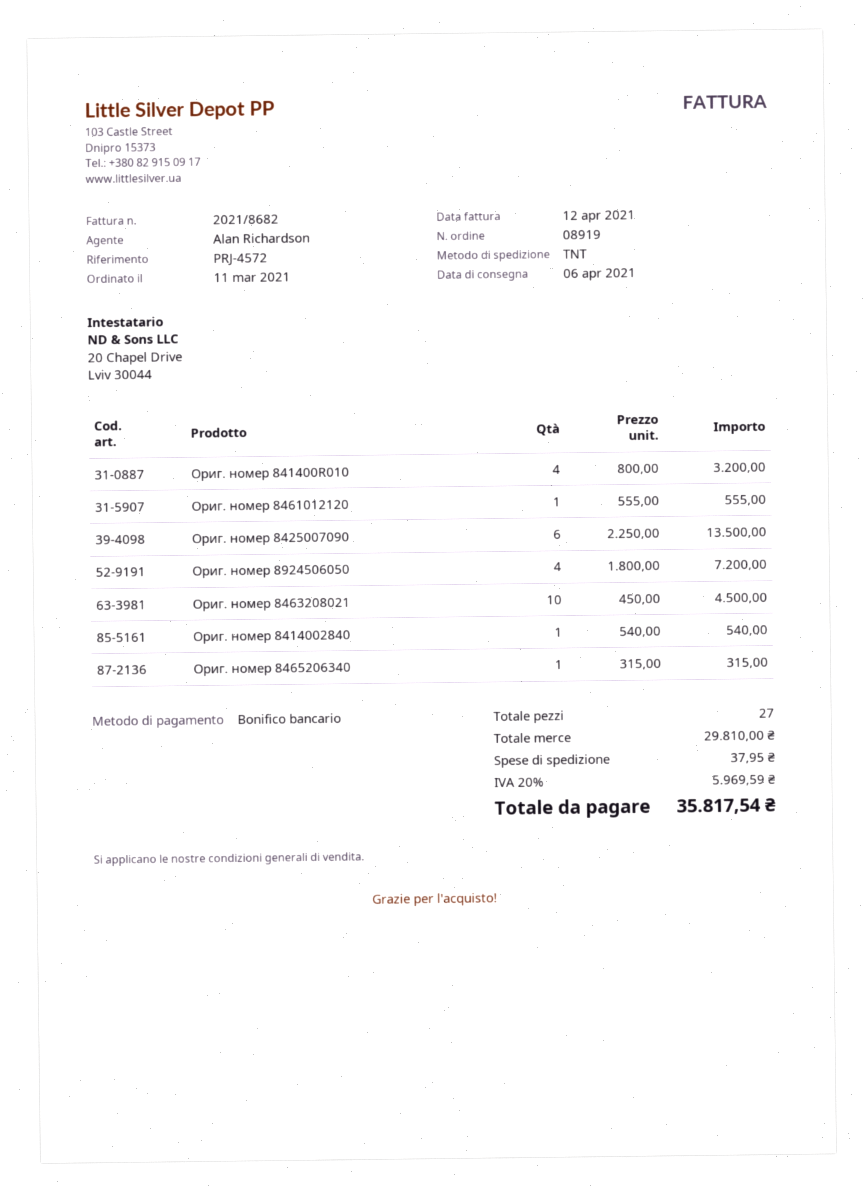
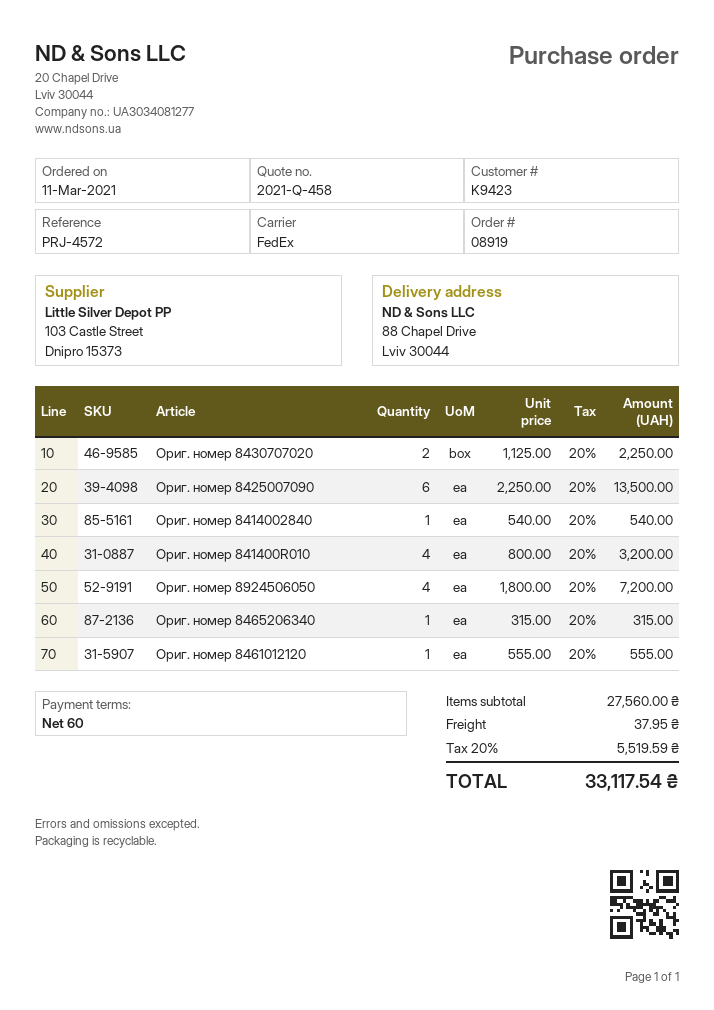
shipping method: TNT -> FedEx
Ориг. номер 8463208021: 10 x 450.00 = 4500.00 -> none
Ориг. номер 8430707020: none -> 2 x 1125.00 = 2250.00
subtotal: 29810.00 -> 27560.00
tax: 20% = 5969.59 -> 20% = 5519.59
total: 35817.54 -> 33117.54

